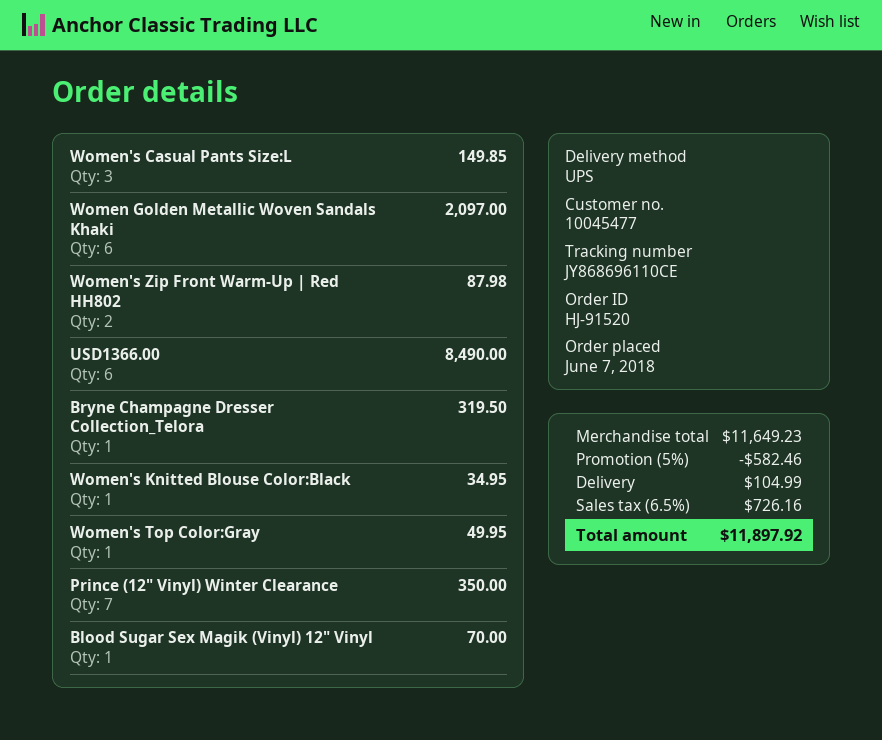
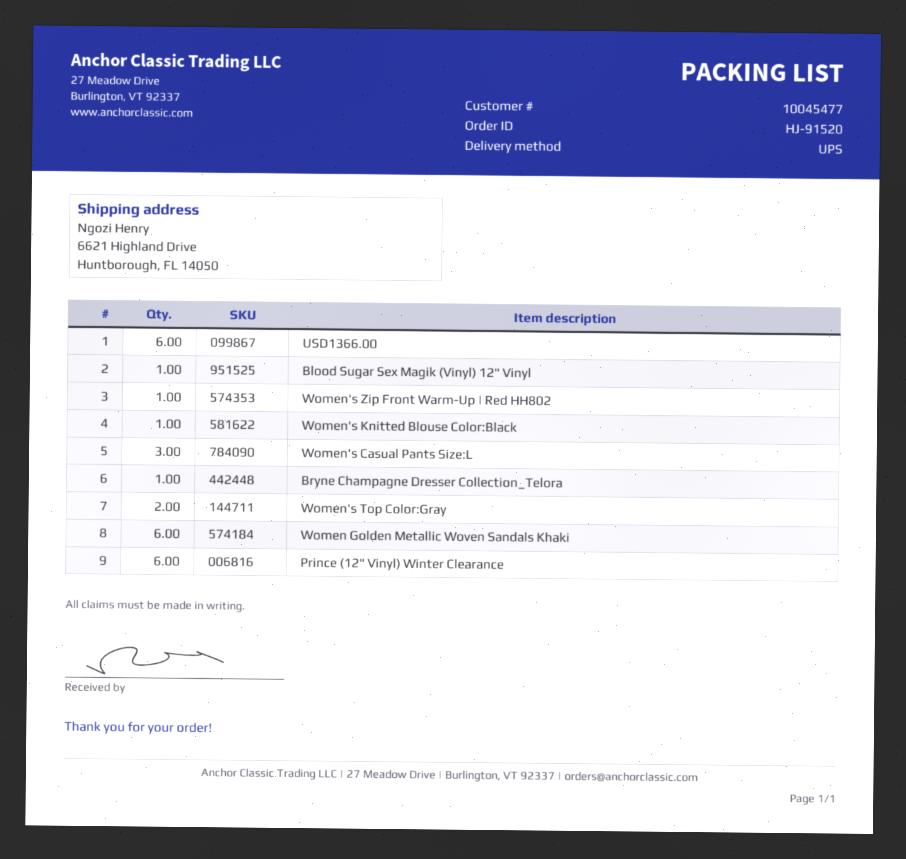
Women's Zip Front Warm-Up | Red HH802: 2 -> 1
Women's Top Color:Gray: 1 -> 2
Prince (12" Vinyl) Winter Clearance: 7 -> 6

